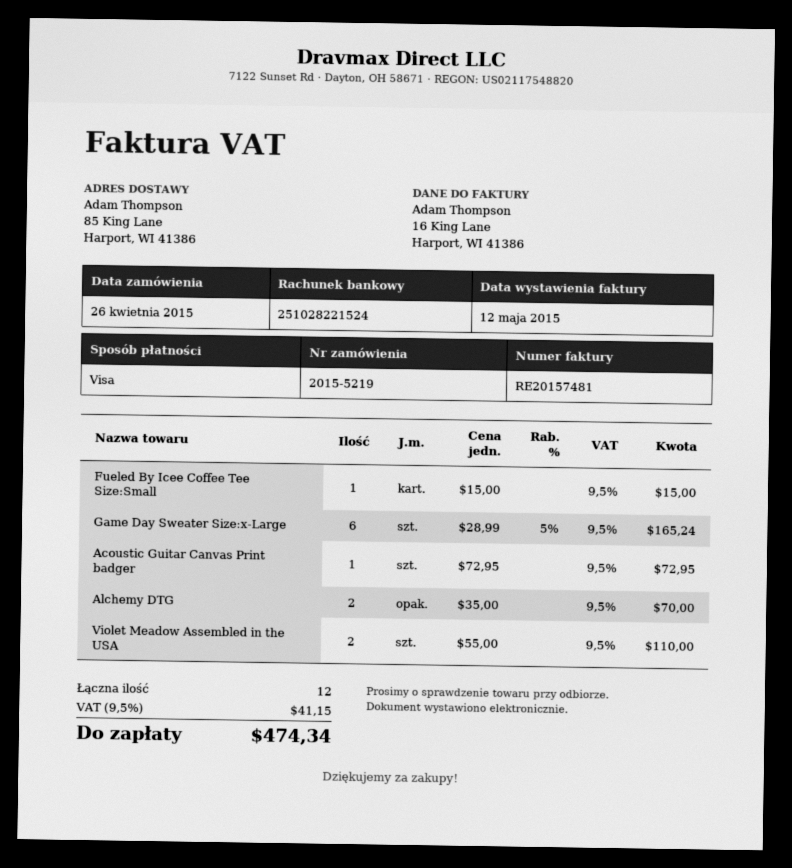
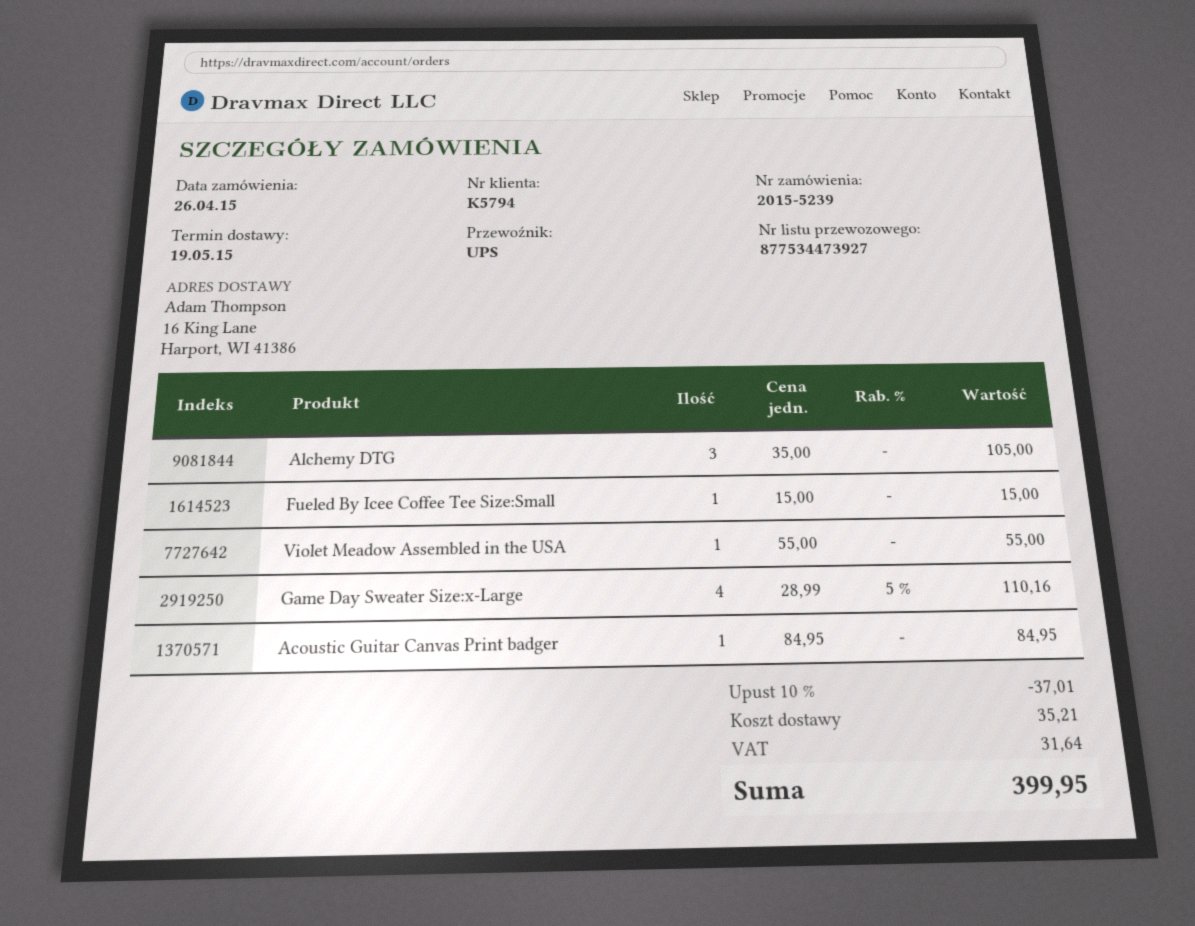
order number: 2015-5219 -> 2015-5239
ship to: 85 King Lane, Harport, WI 41386 -> 16 King Lane, Harport, WI 41386
Game Day Sweater Size:x-Large: 6 x 28.99 - 5% = 165.24 -> 4 x 28.99 - 5% = 110.16
Acoustic Guitar Canvas Print badger: 1 x 72.95 = 72.95 -> 1 x 84.95 = 84.95
Alchemy DTG: 2 x 35.00 = 70.00 -> 3 x 35.00 = 105.00
Violet Meadow Assembled in the USA: 2 x 55.00 = 110.00 -> 1 x 55.00 = 55.00
discount: none -> 10% = 37.01
shipping: none -> 35.21
tax: 41.15 -> 31.64
total: 474.34 -> 399.95

